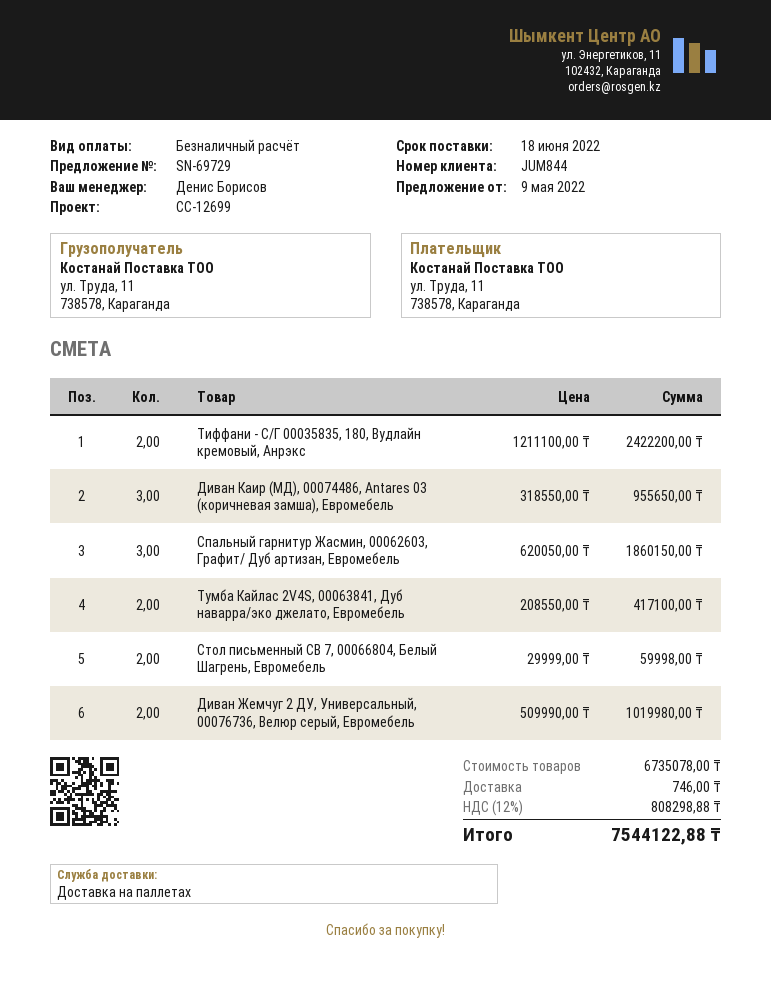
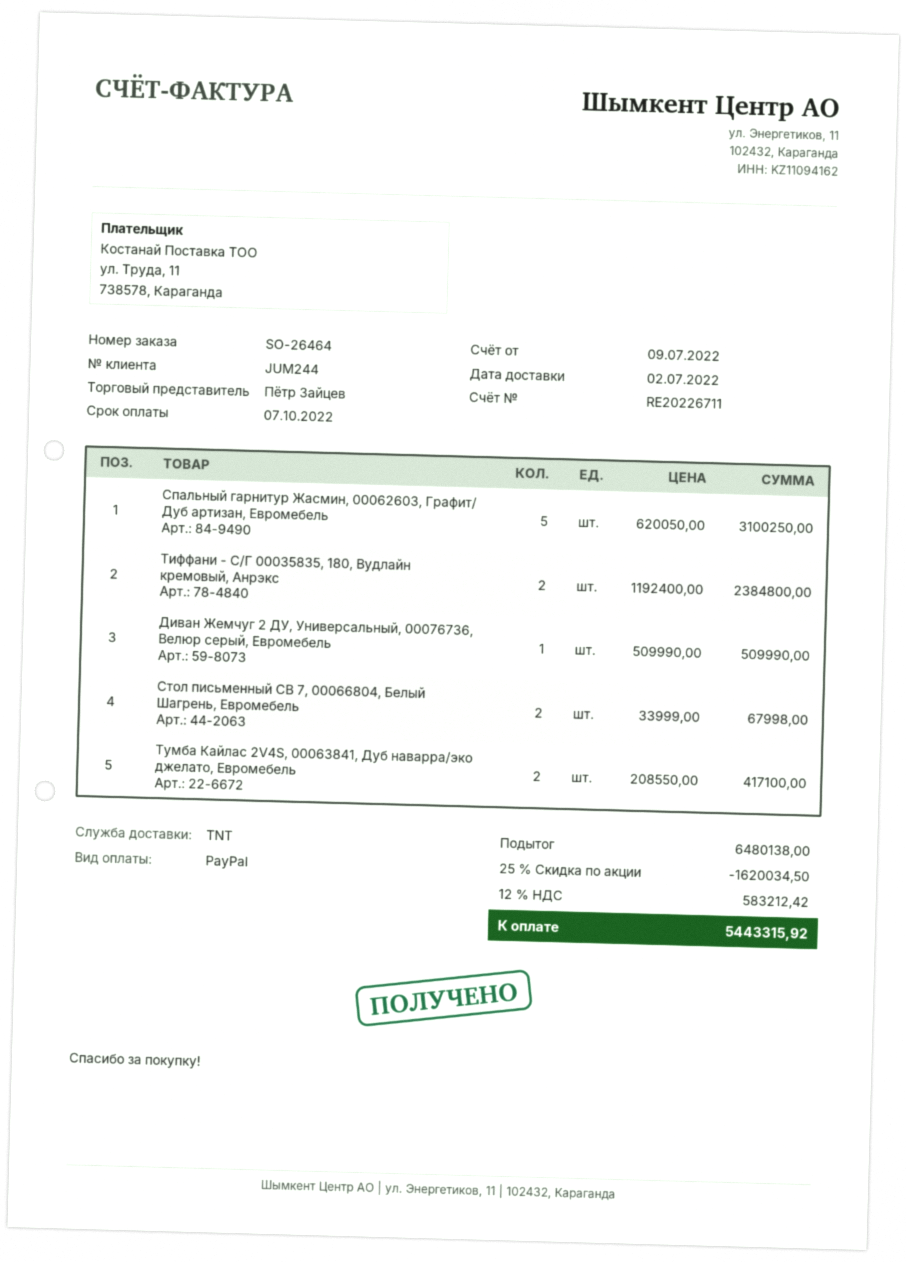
delivery date: 2022-06-18 -> 2022-07-02
customer number: JUM844 -> JUM244
sales rep: Денис Борисов -> Пётр Зайцев
payment method: bank transfer -> PayPal
shipping method: pallet freight -> TNT
Тиффани - С/Г 00035835, 180, Вудлайн кремовый, Анрэкс: 2 x 1211100.00 = 2422200.00 -> 2 x 1192400.00 = 2384800.00
Диван Каир (МД), 00074486, Antares 03 (коричневая замша), Евромебель: 3 x 318550.00 = 955650.00 -> none
Спальный гарнитур Жасмин, 00062603, Графит/ Дуб артизан, Евромебель: 3 x 620050.00 = 1860150.00 -> 5 x 620050.00 = 3100250.00
Стол письменный СВ 7, 00066804, Белый Шагрень, Евромебель: 2 x 29999.00 = 59998.00 -> 2 x 33999.00 = 67998.00
Диван Жемчуг 2 ДУ, Универсальный, 00076736, Велюр серый, Евромебель: 2 x 509990.00 = 1019980.00 -> 1 x 509990.00 = 509990.00
subtotal: 6735078.00 -> 6480138.00
discount: none -> 25% = 1620034.50
shipping: 746.00 -> none
tax: 12% = 808298.88 -> 12% = 583212.42
total: 7544122.88 -> 5443315.92

